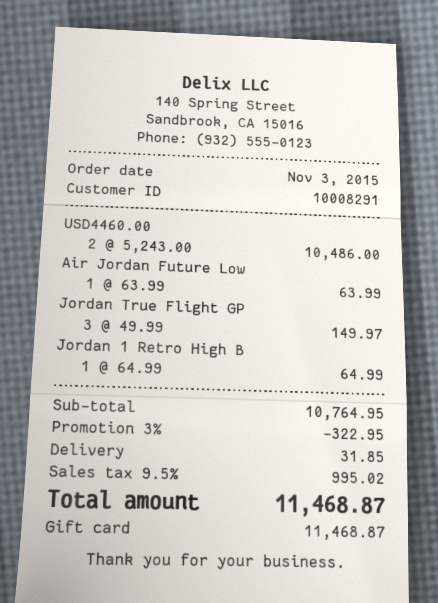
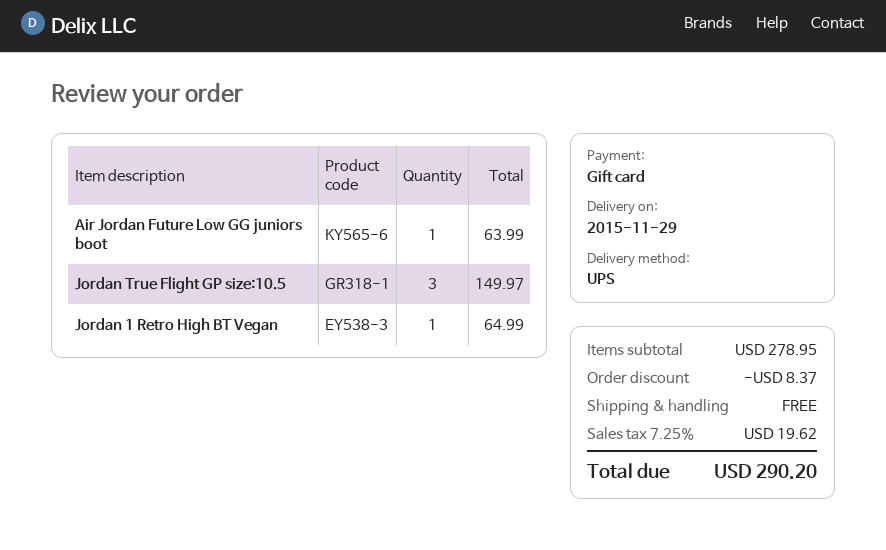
USD4460.00: 2 for 10486.00 -> none
subtotal: 10764.95 -> 278.95
discount: 322.95 -> 8.37
shipping: 31.85 -> 0.00
tax: 9.5% = 995.02 -> 7.25% = 19.62
total: 11468.87 -> 290.20

